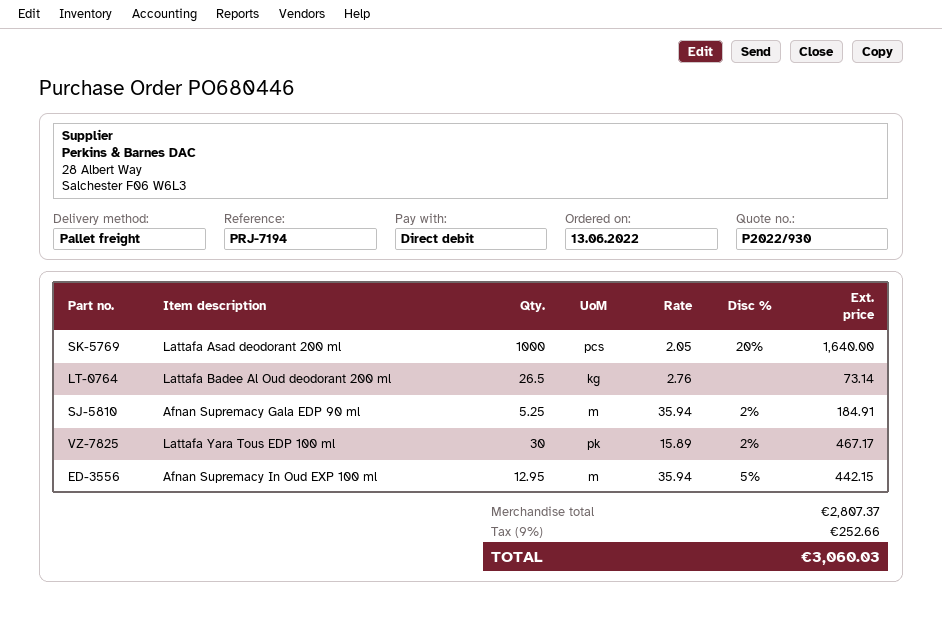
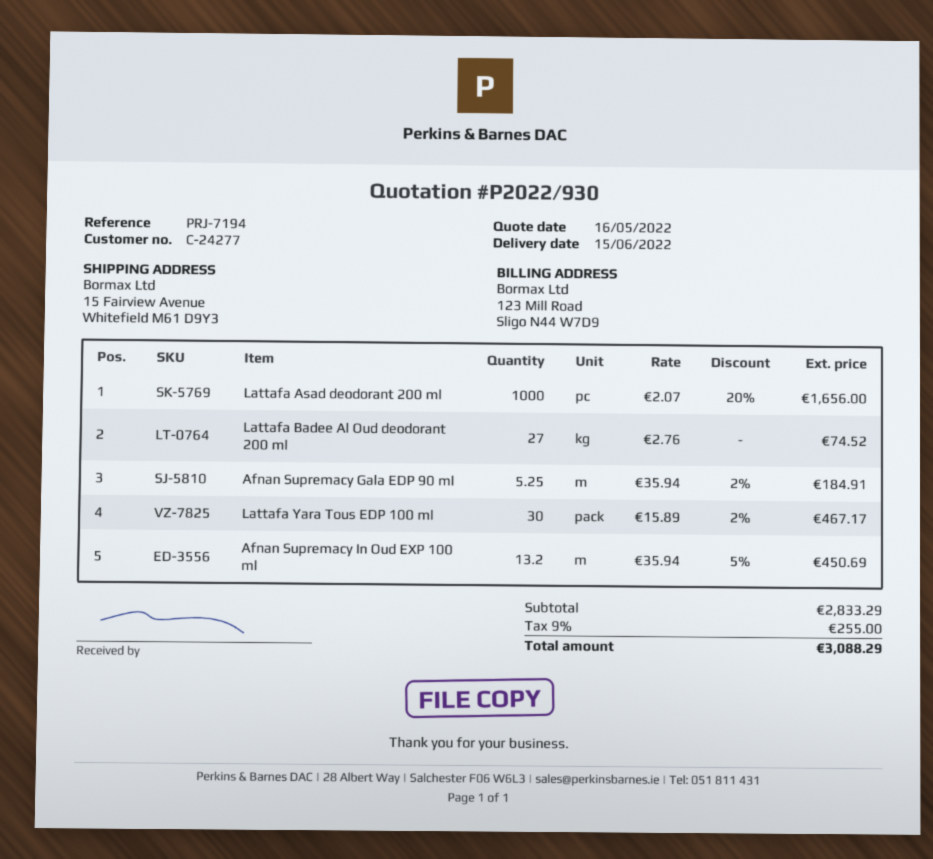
Lattafa Asad deodorant 200 ml: 1000 x 2.05 - 20% = 1640.00 -> 1000 x 2.07 - 20% = 1656.00
Lattafa Badee Al Oud deodorant 200 ml: 26.5 x 2.76 = 73.14 -> 27 x 2.76 = 74.52
Afnan Supremacy In Oud EXP 100 ml: 12.95 x 35.94 - 5% = 442.15 -> 13.2 x 35.94 - 5% = 450.69
subtotal: 2807.37 -> 2833.29
tax: 9% = 252.66 -> 9% = 255.00
total: 3060.03 -> 3088.29

